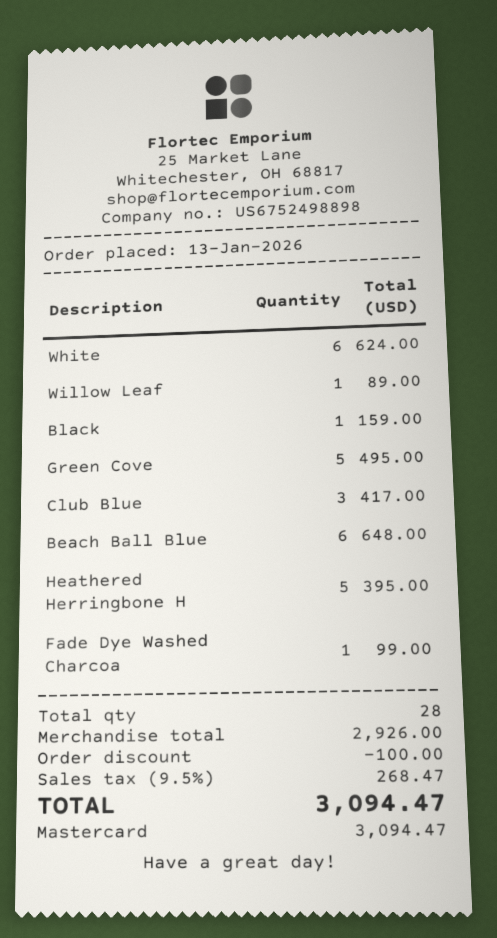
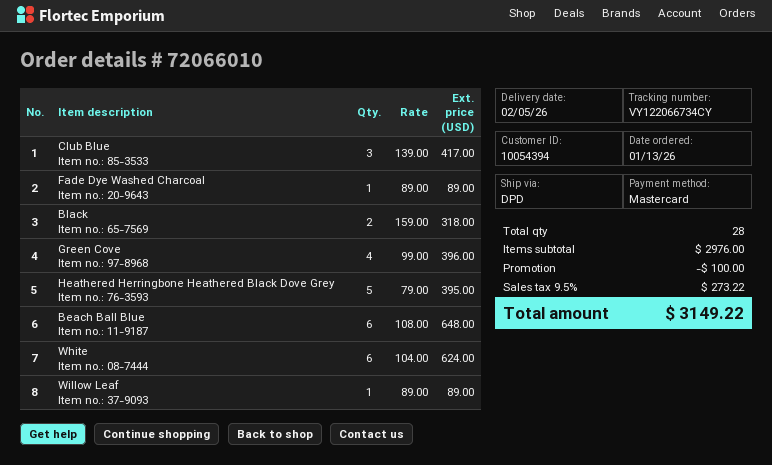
Black: 1 for 159.00 -> 2 for 318.00
Green Cove: 5 for 495.00 -> 4 for 396.00
Fade Dye Washed Charcoa: 1 for 99.00 -> 1 for 89.00
subtotal: 2926.00 -> 2976.00
tax: 9.5% = 268.47 -> 9.5% = 273.22
total: 3094.47 -> 3149.22

